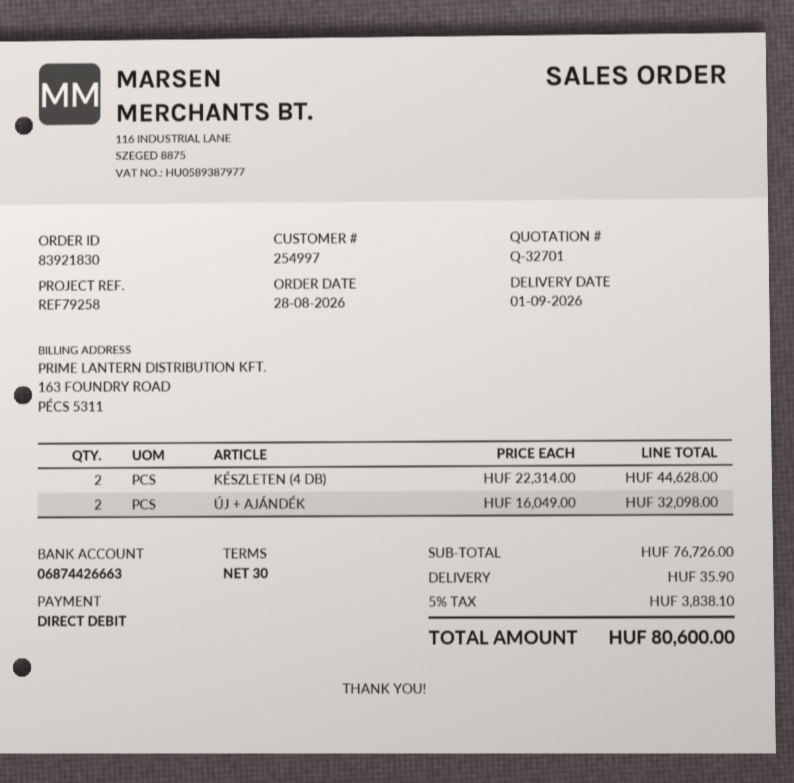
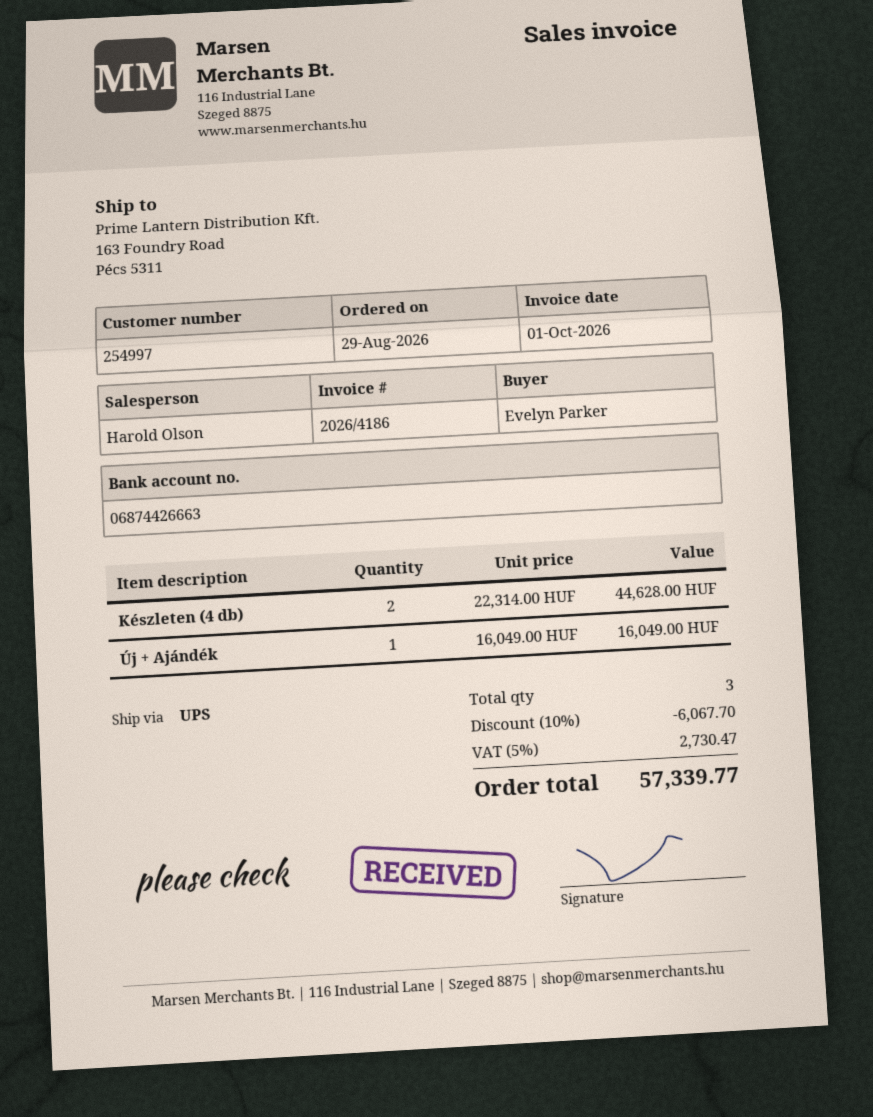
order date: 2026-08-28 -> 2026-08-29
ÚJ + AJÁNDÉK: 2 x 16049.00 = 32098.00 -> 1 x 16049.00 = 16049.00
discount: none -> 10% = 6067.70
shipping: 35.90 -> none
tax: 5% = 3838.10 -> 5% = 2730.47
total: 80600.00 -> 57339.77

